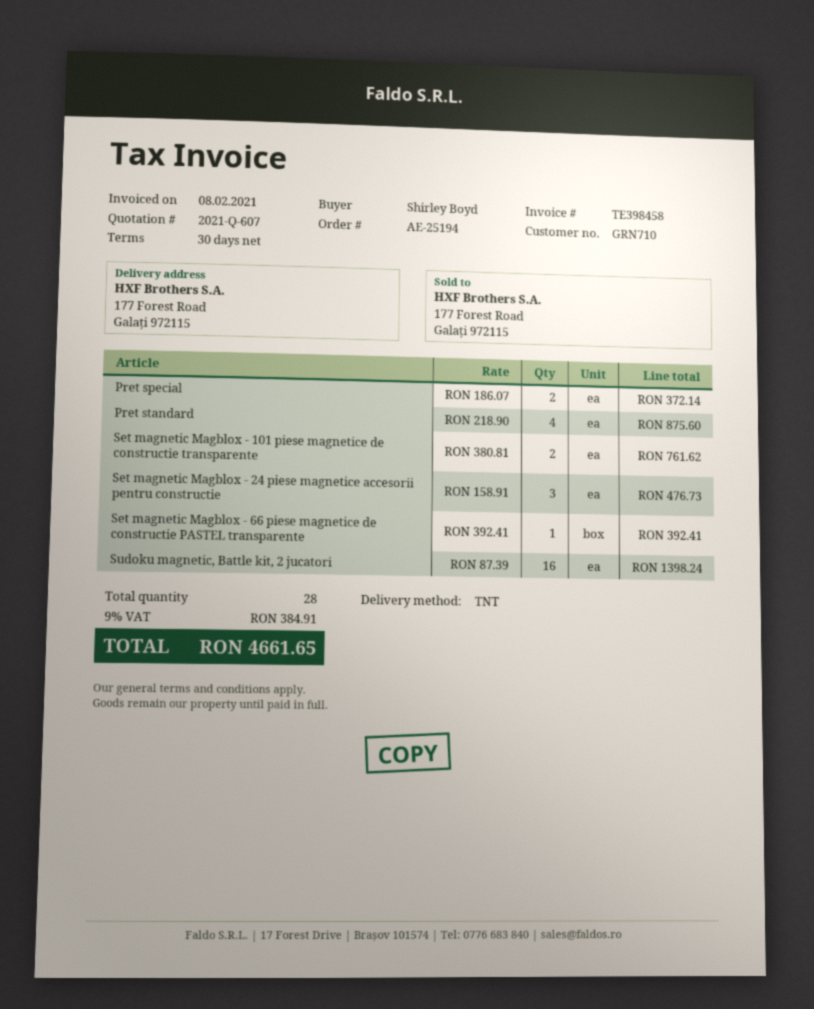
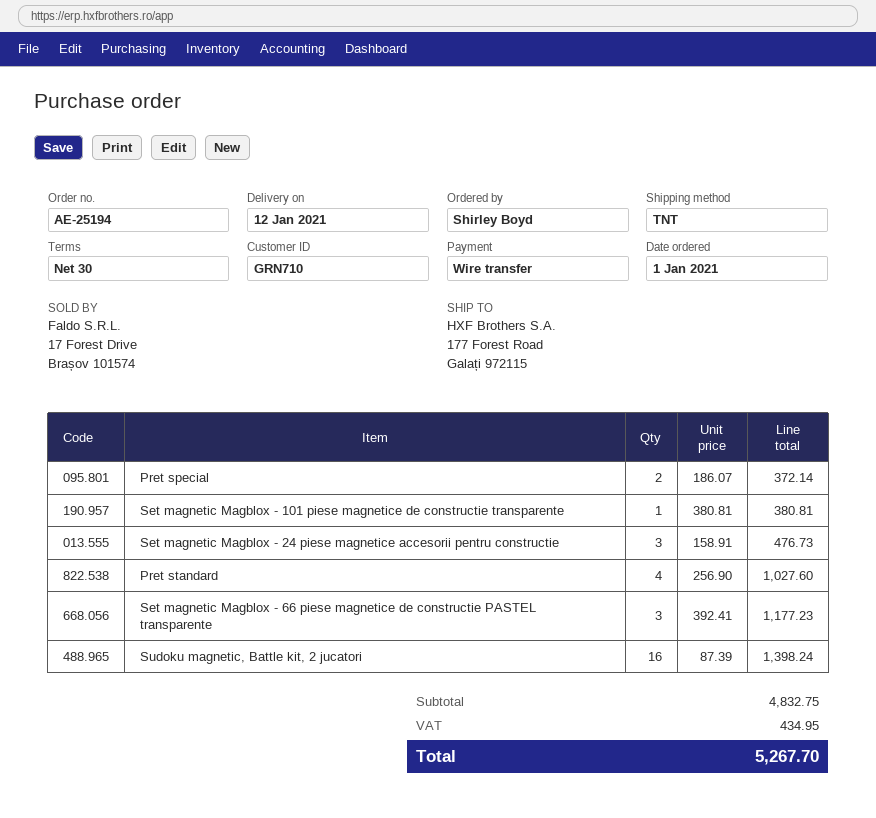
Pret standard: 4 x 218.90 = 875.60 -> 4 x 256.90 = 1027.60
Set magnetic Magblox - 101 piese magnetice de constructie transparente: 2 x 380.81 = 761.62 -> 1 x 380.81 = 380.81
Set magnetic Magblox - 66 piese magnetice de constructie PASTEL transparente: 1 x 392.41 = 392.41 -> 3 x 392.41 = 1177.23
tax: 384.91 -> 434.95
total: 4661.65 -> 5267.70

